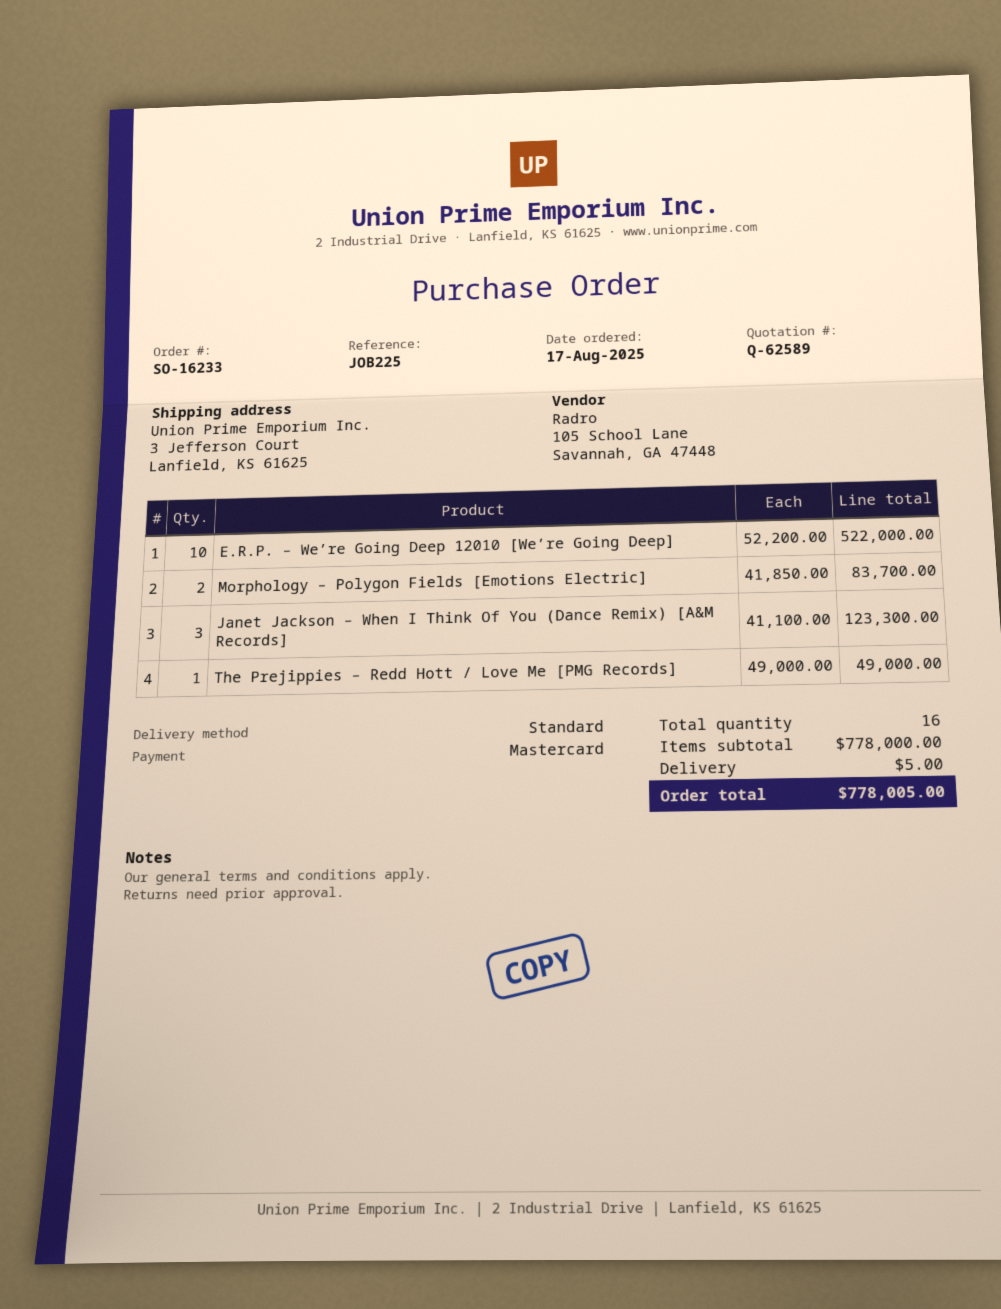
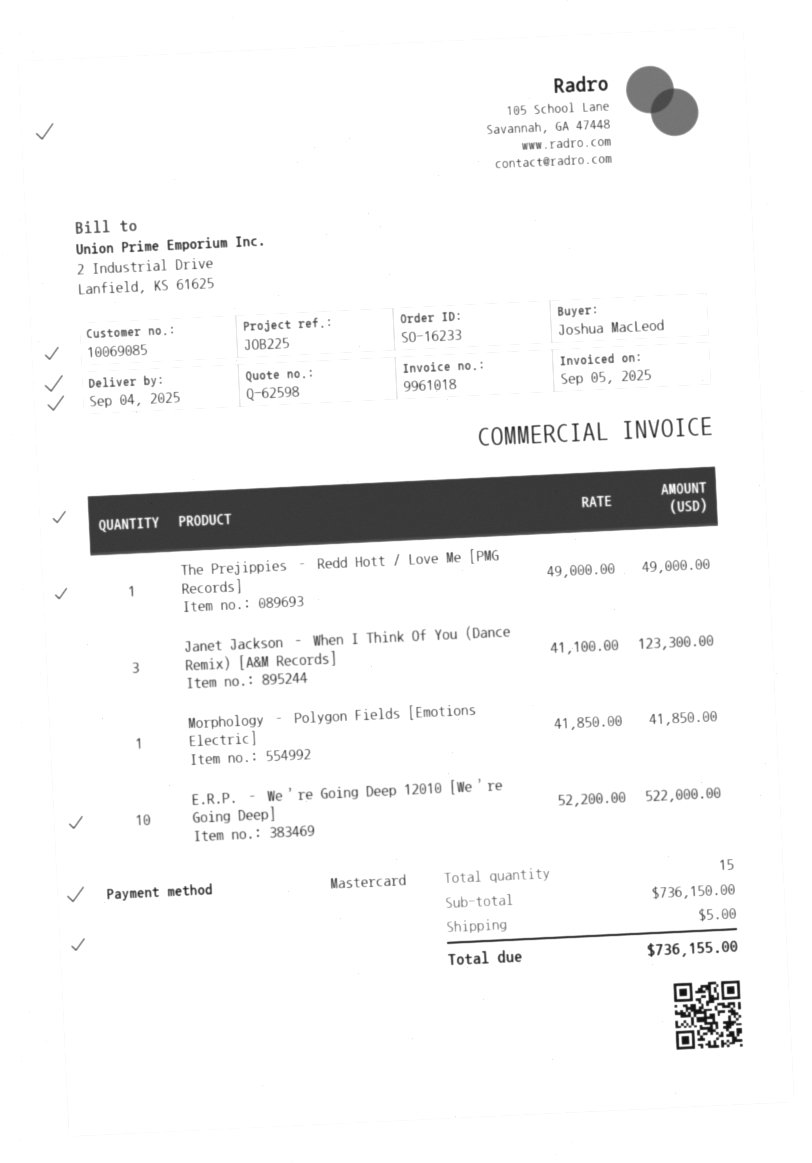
quote number: Q-62589 -> Q-62598
Morphology – Polygon Fields [Emotions Electric]: 2 x 41850.00 = 83700.00 -> 1 x 41850.00 = 41850.00
total quantity: 16 -> 15
subtotal: 778000.00 -> 736150.00
total: 778005.00 -> 736155.00

